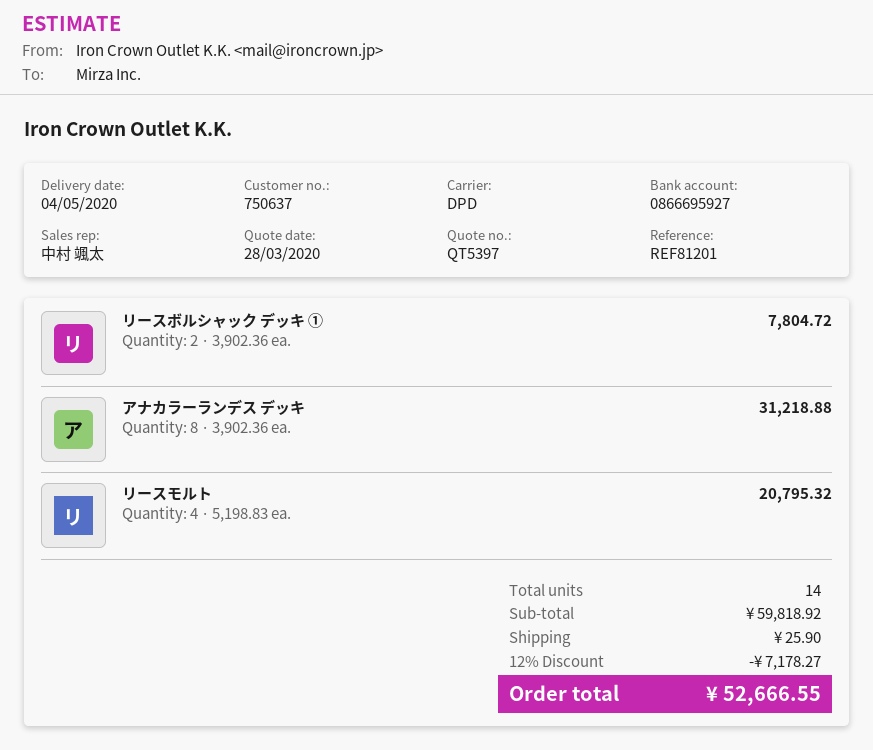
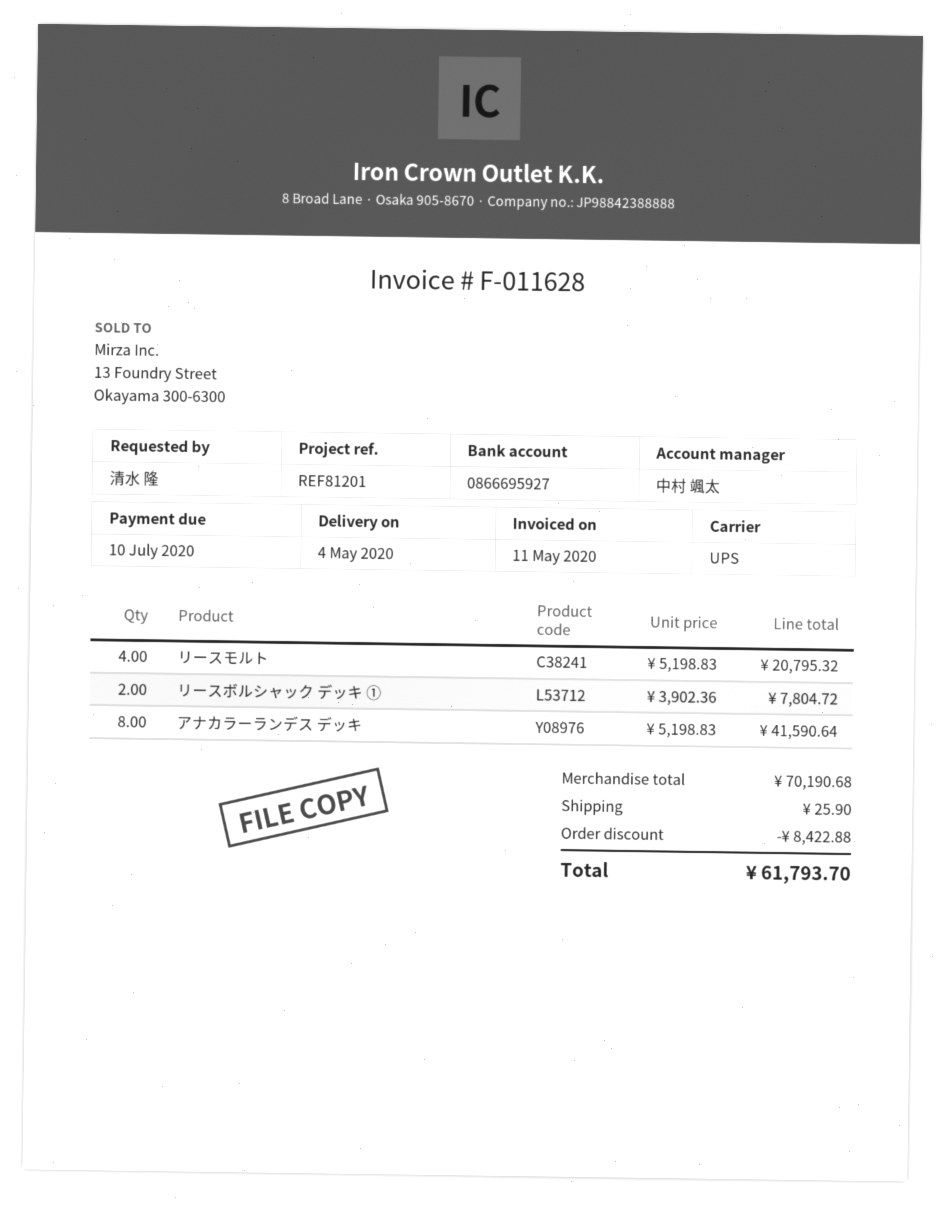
shipping method: DPD -> UPS
アナカラーランデス デッキ: 8 x 3902.36 = 31218.88 -> 8 x 5198.83 = 41590.64
subtotal: 59818.92 -> 70190.68
discount: 7178.27 -> 8422.88
total: 52666.55 -> 61793.70

